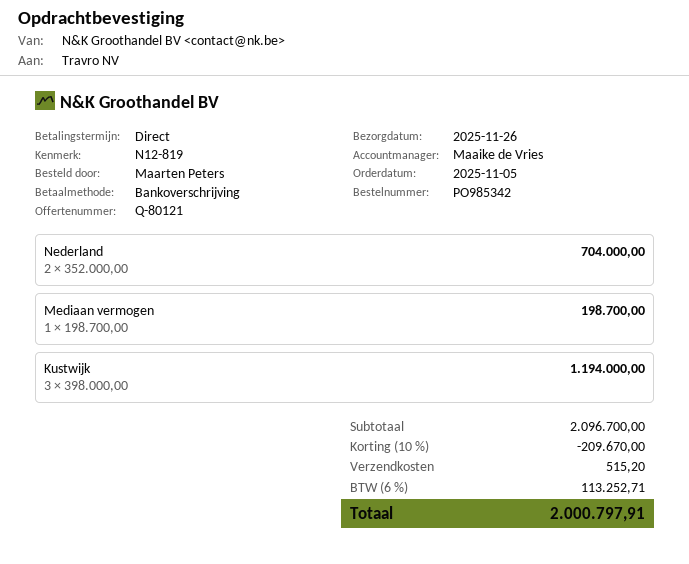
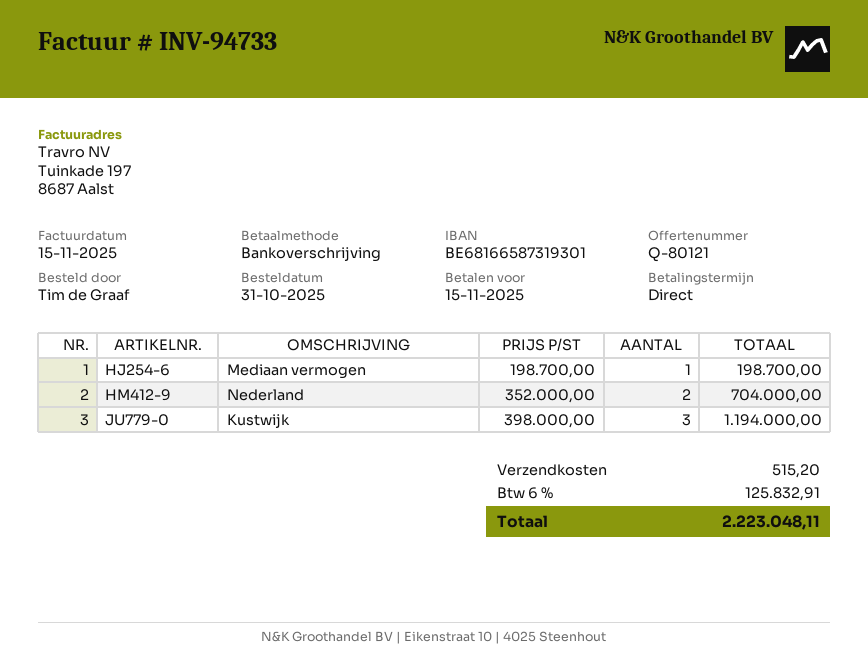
order date: 2025-11-05 -> 2025-10-31
ordered by: Maarten Peters -> Tim de Graaf
discount: 10% = 209670.00 -> none
tax: 6% = 113252.71 -> 6% = 125832.91
total: 2000797.91 -> 2223048.11

